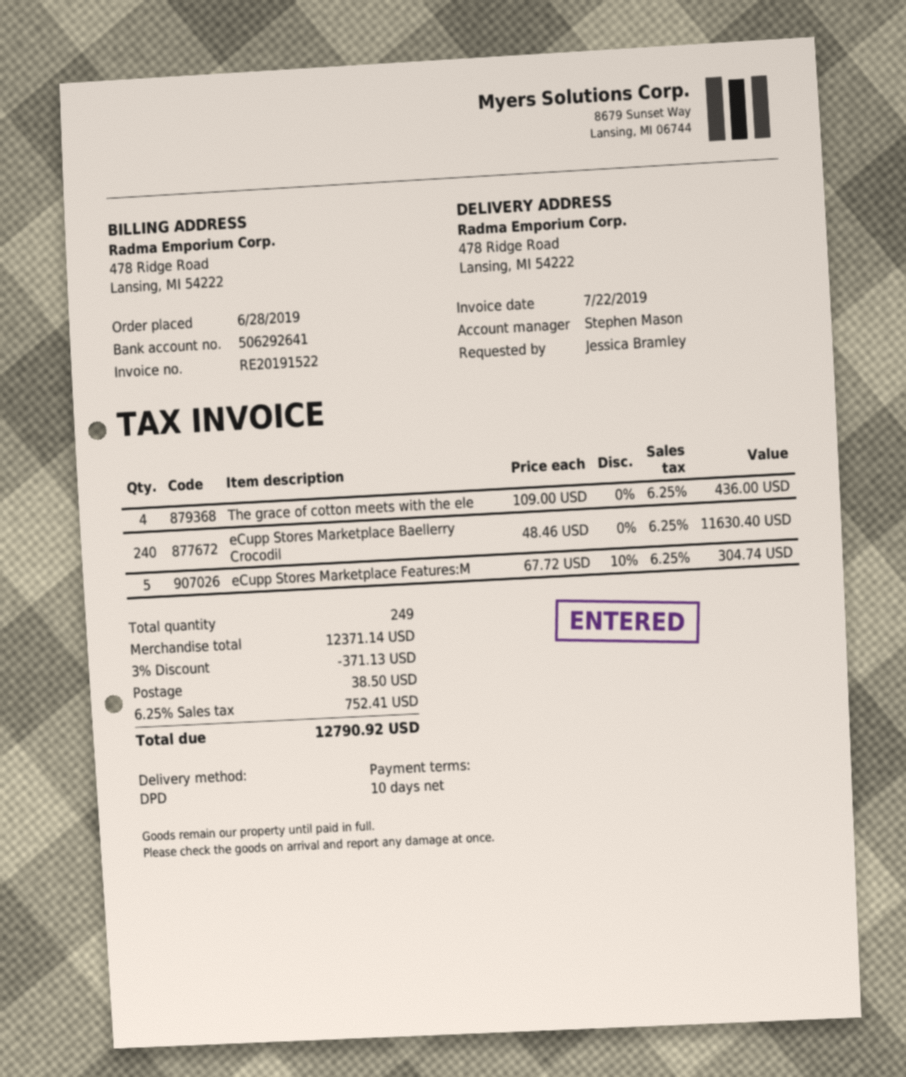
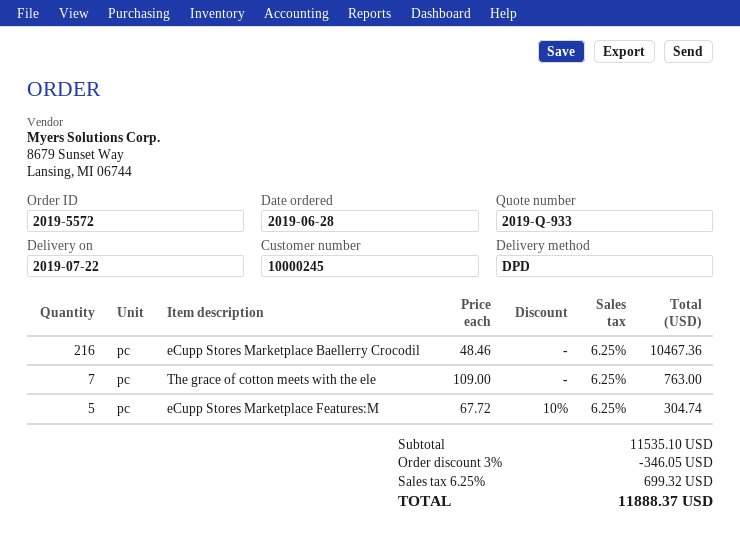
The grace of cotton meets with the ele: 4 x 109.00 = 436.00 -> 7 x 109.00 = 763.00
eCupp Stores Marketplace Baellerry Crocodil: 240 x 48.46 = 11630.40 -> 216 x 48.46 = 10467.36
subtotal: 12371.14 -> 11535.10
discount: 3% = 371.13 -> 3% = 346.05
shipping: 38.50 -> none
tax: 6.25% = 752.41 -> 6.25% = 699.32
total: 12790.92 -> 11888.37

